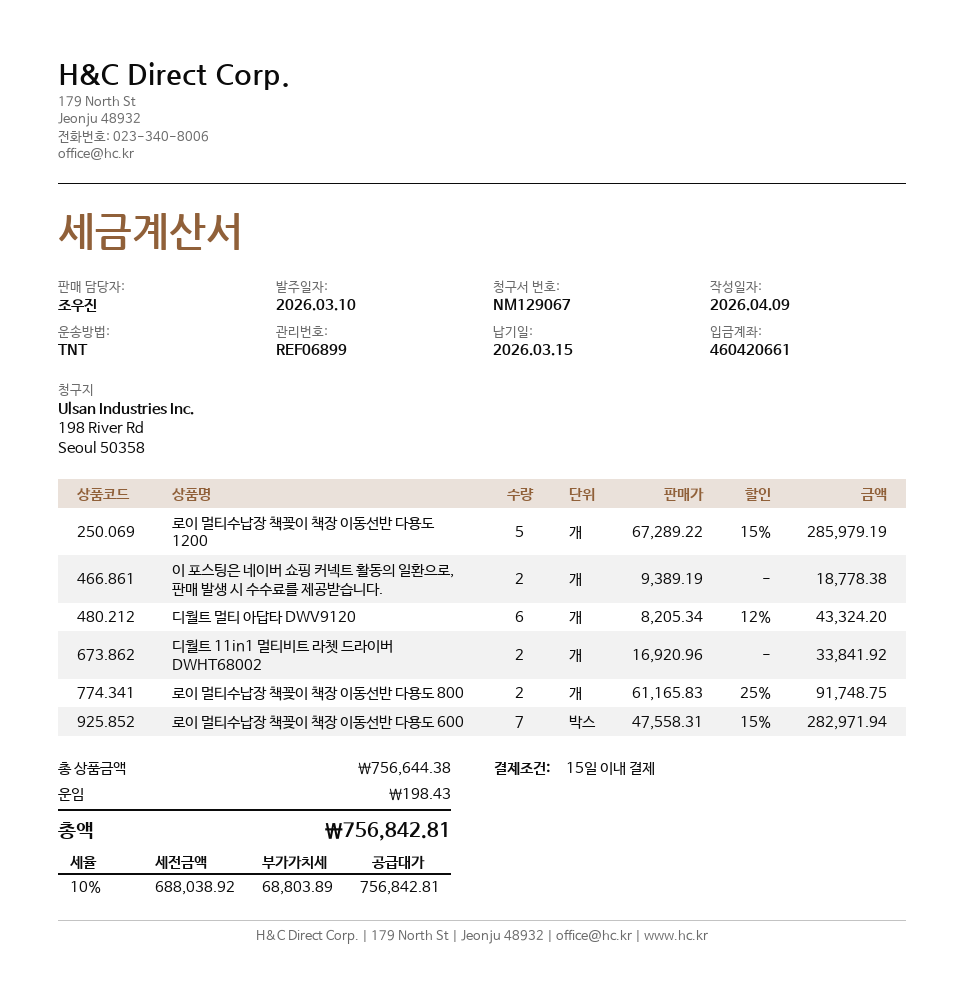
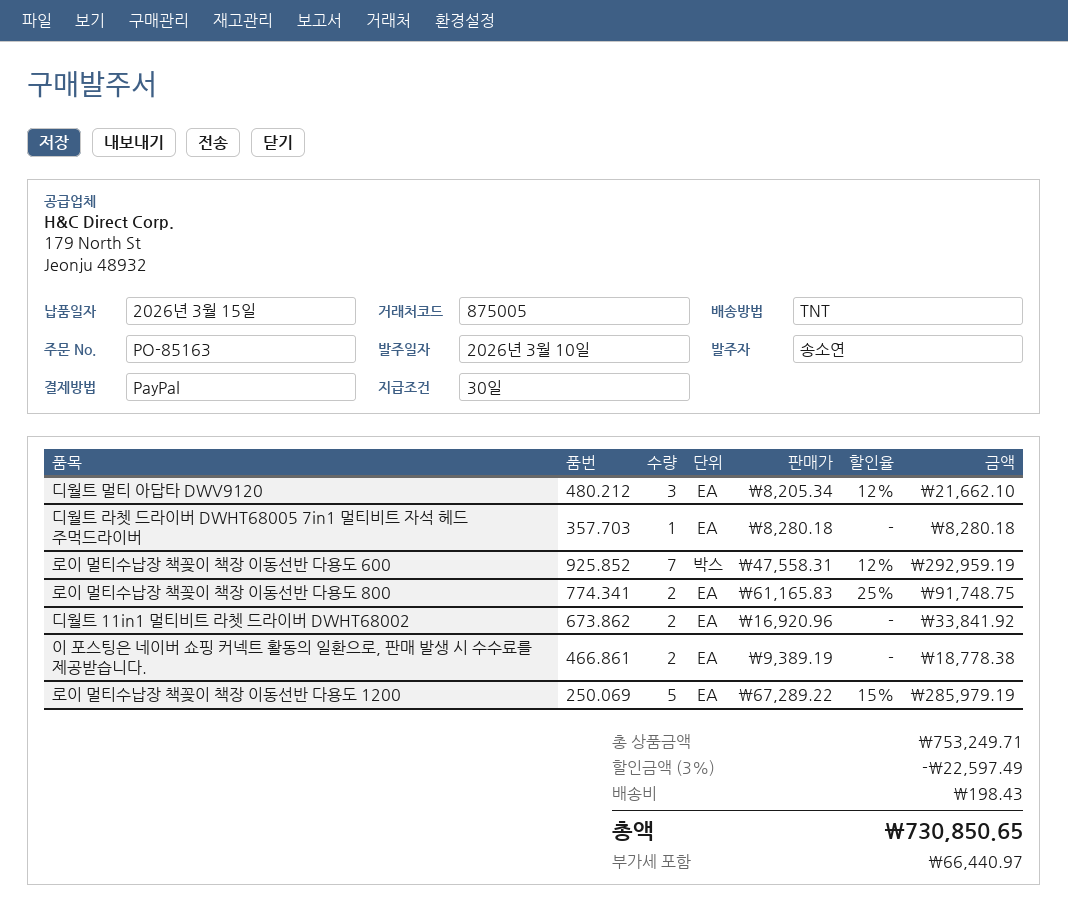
payment terms: 15 days -> 30 days
디월트 멀티 아답타 DWV9120: 6 x 8205.34 - 12% = 43324.20 -> 3 x 8205.34 - 12% = 21662.10
로이 멀티수납장 책꽂이 책장 이동선반 다용도 600: 7 x 47558.31 - 15% = 282971.94 -> 7 x 47558.31 - 12% = 292959.19
디월트 라쳇 드라이버 DWHT68005 7in1 멀티비트 자석 헤드 주먹드라이버: none -> 1 x 8280.18 = 8280.18
subtotal: 756644.38 -> 753249.71
discount: none -> 3% = 22597.49
tax: 68803.89 -> 66440.97
total: 756842.81 -> 730850.65

